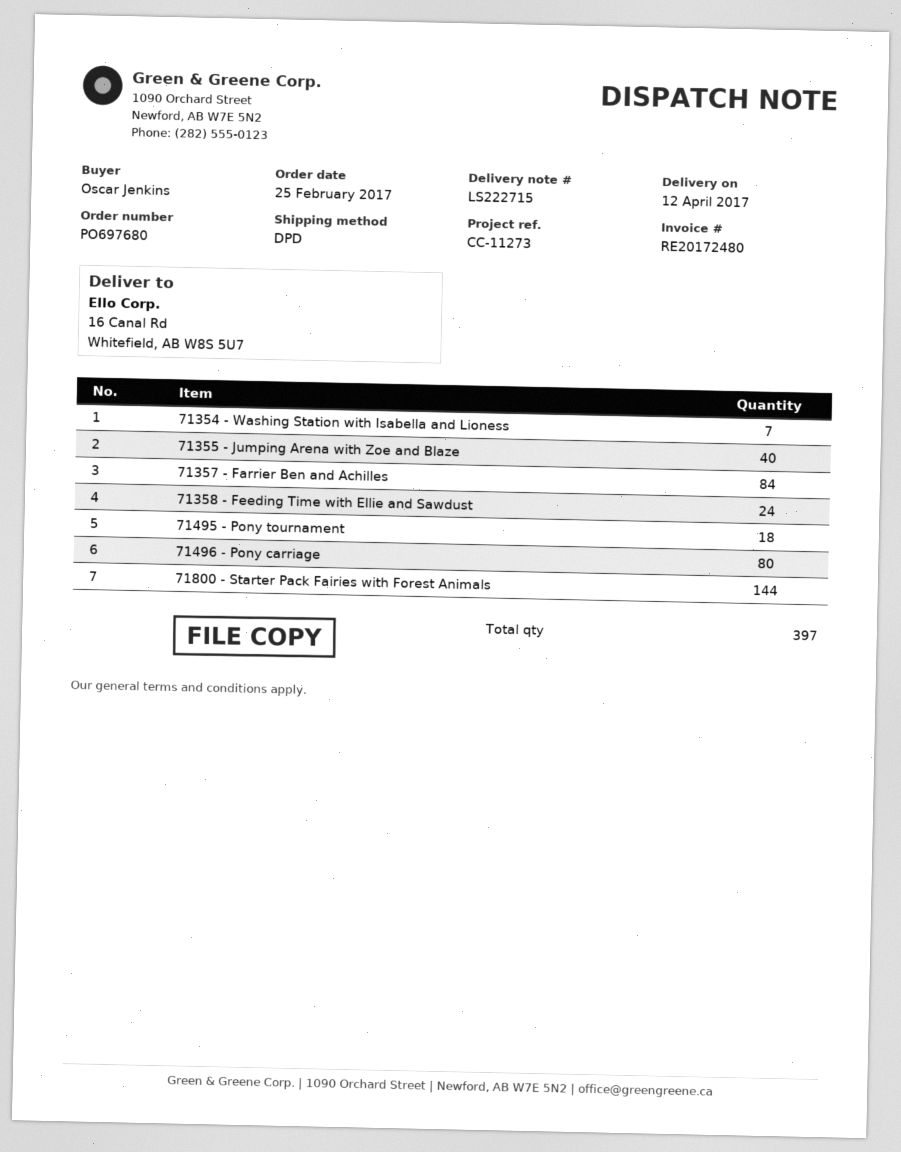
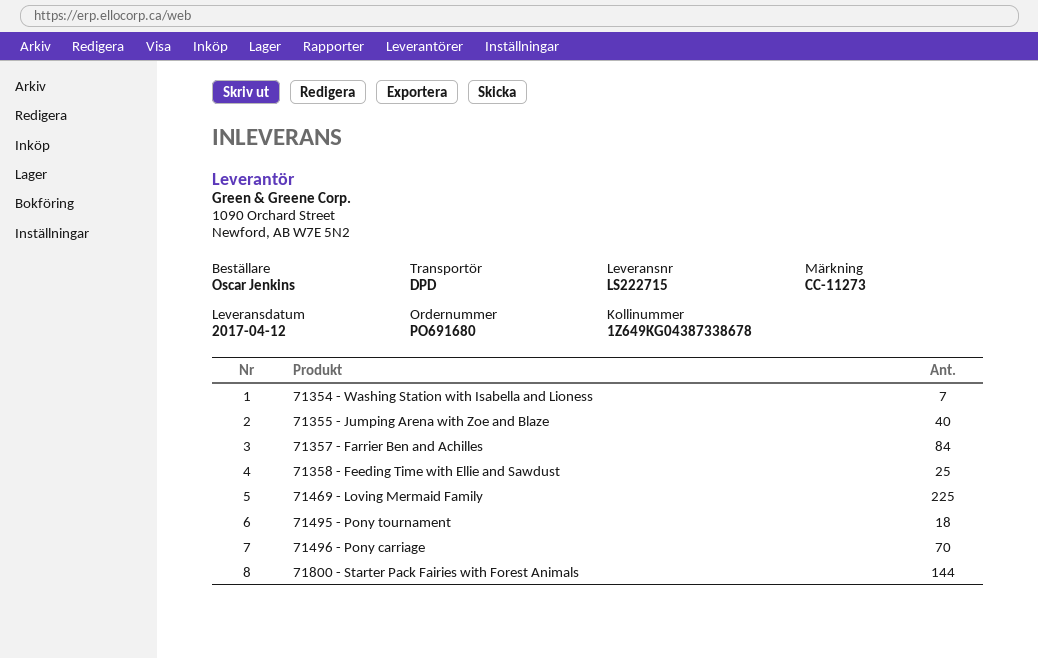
order number: PO697680 -> PO691680
71358 - Feeding Time with Ellie and Sawdust: 24 -> 25
71496 - Pony carriage: 80 -> 70
71469 - Loving Mermaid Family: none -> 225

